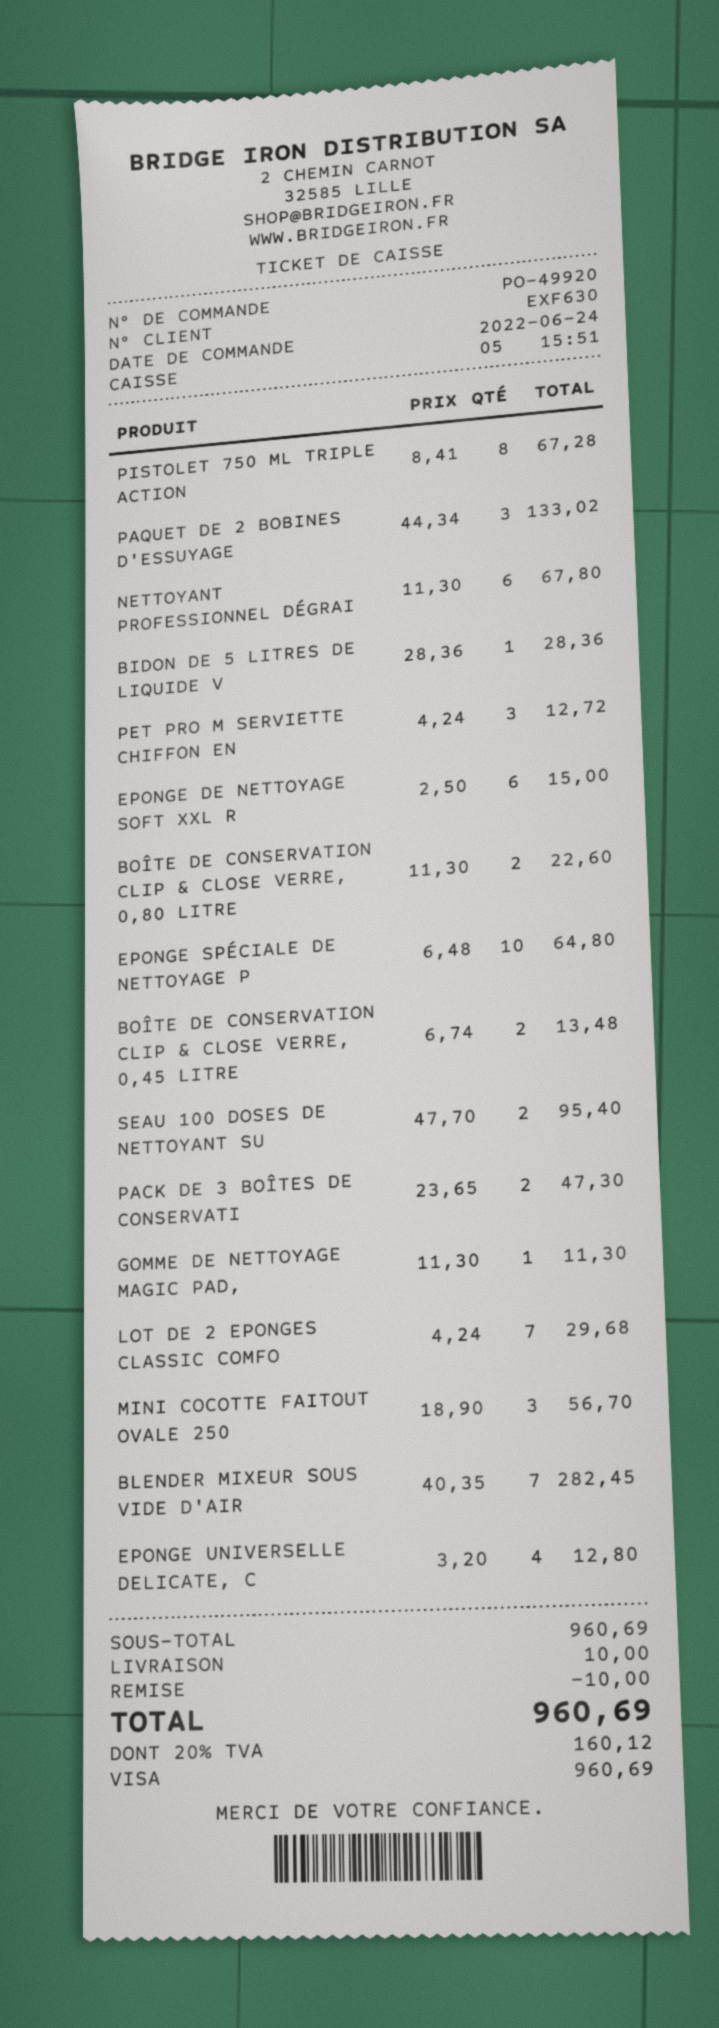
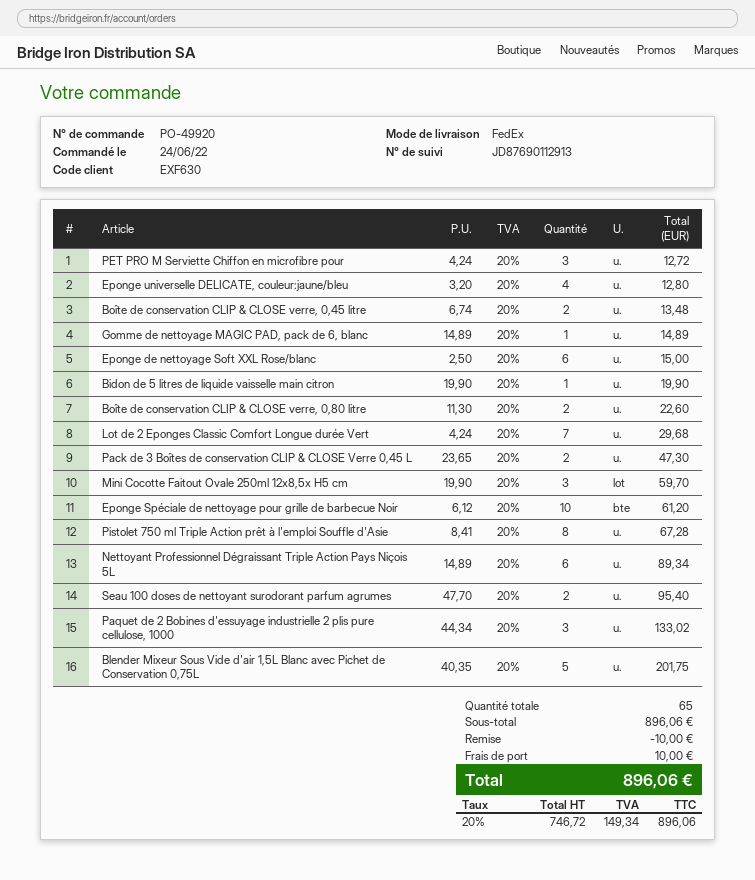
NETTOYANT PROFESSIONNEL DÉGRAI: 6 x 11.30 = 67.80 -> 6 x 14.89 = 89.34
BIDON DE 5 LITRES DE LIQUIDE V: 1 x 28.36 = 28.36 -> 1 x 19.90 = 19.90
EPONGE SPÉCIALE DE NETTOYAGE P: 10 x 6.48 = 64.80 -> 10 x 6.12 = 61.20
GOMME DE NETTOYAGE MAGIC PAD,: 1 x 11.30 = 11.30 -> 1 x 14.89 = 14.89
MINI COCOTTE FAITOUT OVALE 250: 3 x 18.90 = 56.70 -> 3 x 19.90 = 59.70
BLENDER MIXEUR SOUS VIDE D'AIR: 7 x 40.35 = 282.45 -> 5 x 40.35 = 201.75
subtotal: 960.69 -> 896.06
tax: 20% = 160.12 -> 20% = 149.34
total: 960.69 -> 896.06

